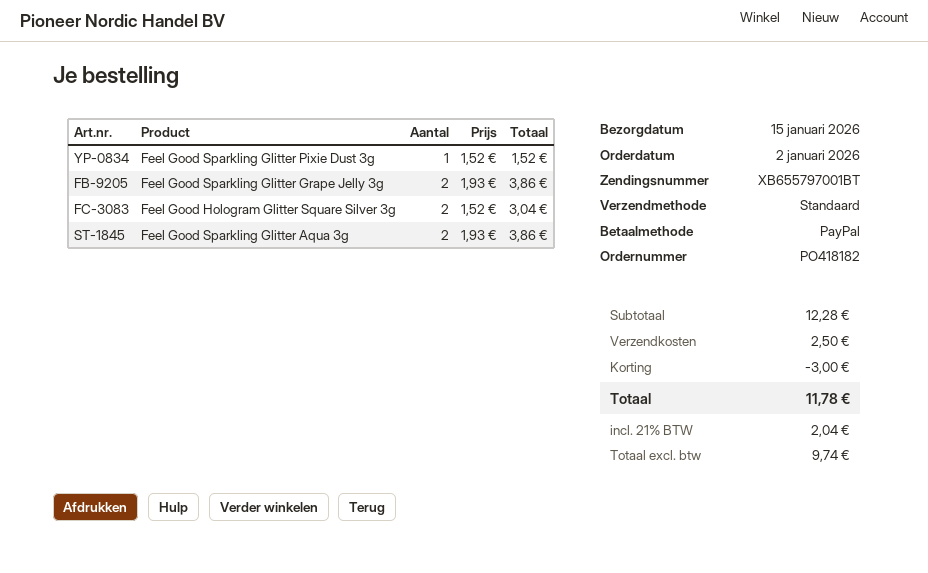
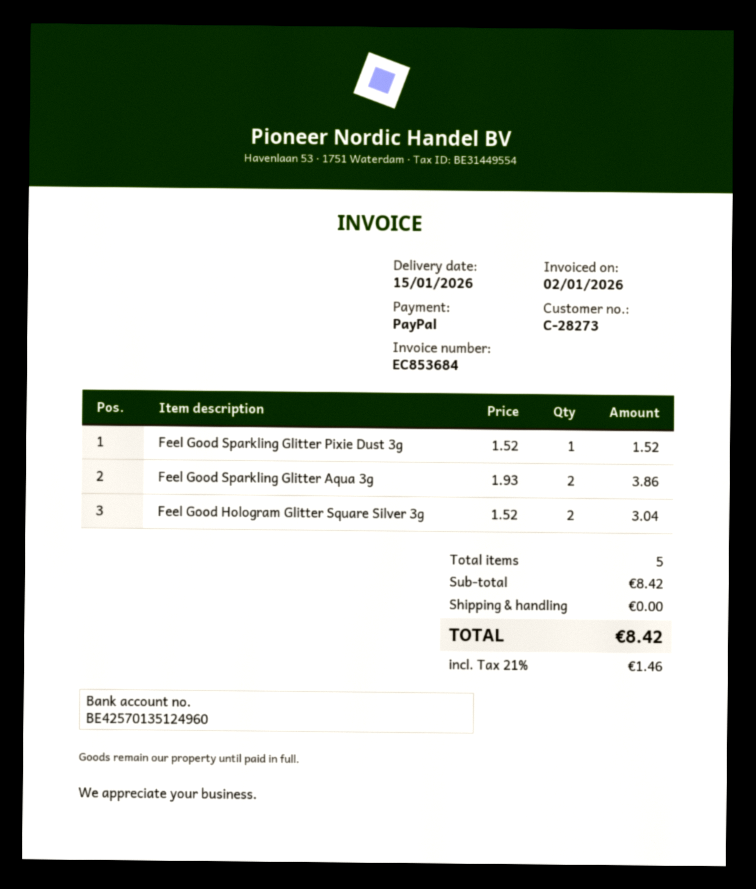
Feel Good Sparkling Glitter Grape Jelly 3g: 2 x 1.93 = 3.86 -> none
subtotal: 12.28 -> 8.42
discount: 3.00 -> none
shipping: 2.50 -> 0.00
tax: 21% = 2.04 -> 21% = 1.46
total: 11.78 -> 8.42

